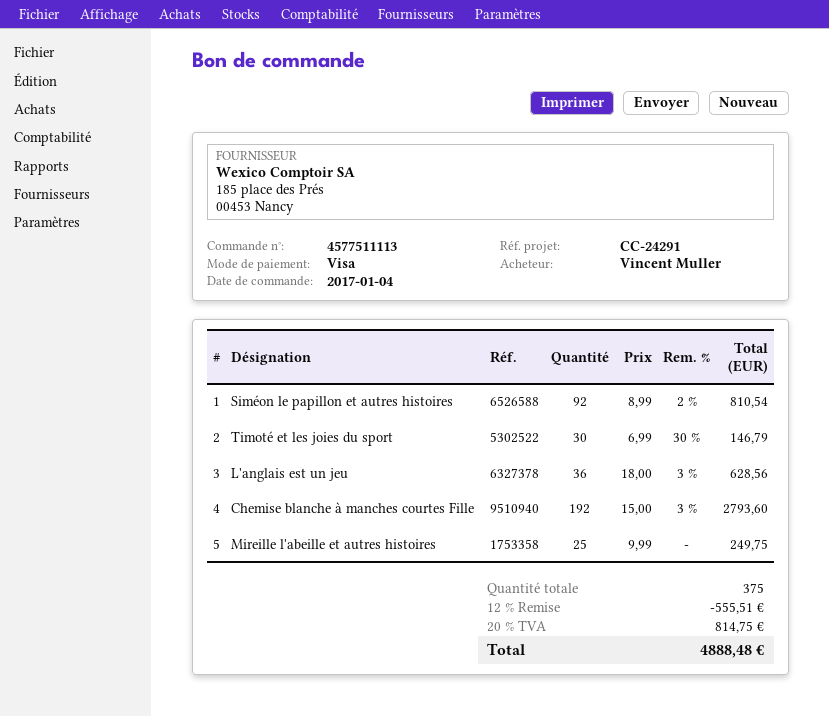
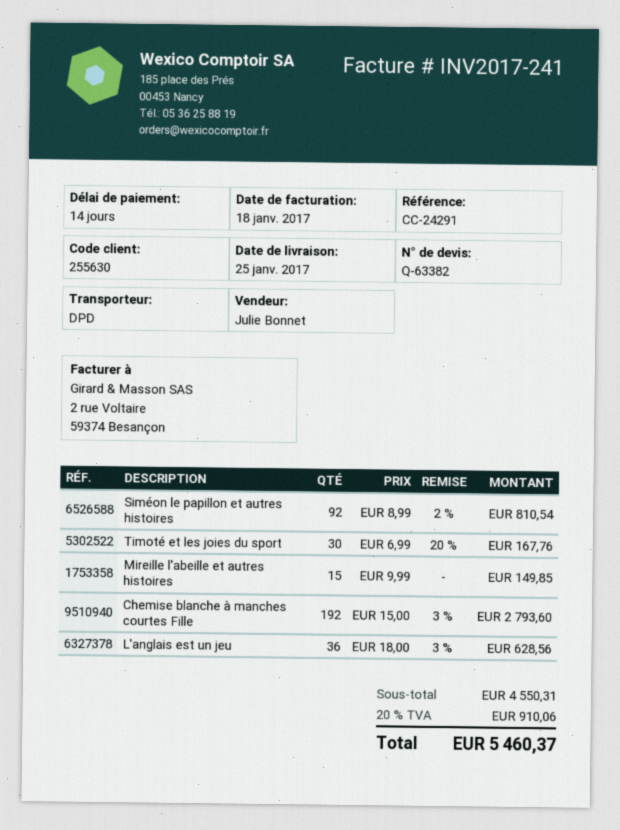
Timoté et les joies du sport: 30 x 6.99 - 30% = 146.79 -> 30 x 6.99 - 20% = 167.76
Mireille l'abeille et autres histoires: 25 x 9.99 = 249.75 -> 15 x 9.99 = 149.85
discount: 12% = 555.51 -> none
tax: 20% = 814.75 -> 20% = 910.06
total: 4888.48 -> 5460.37

